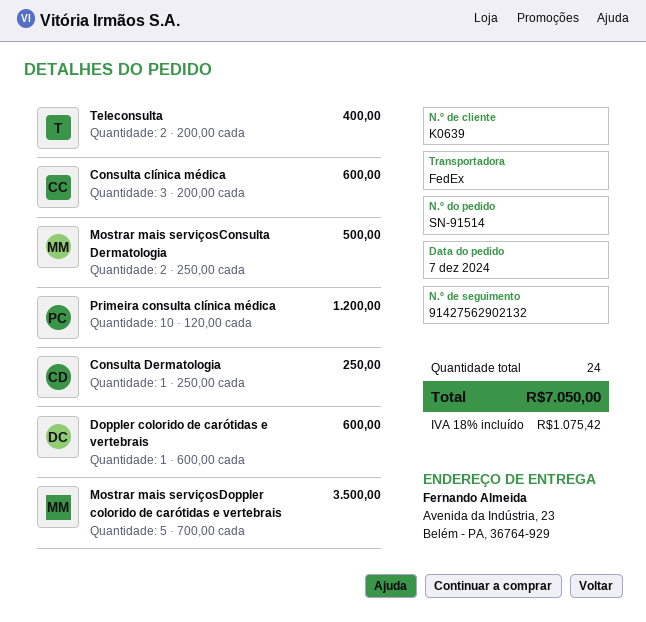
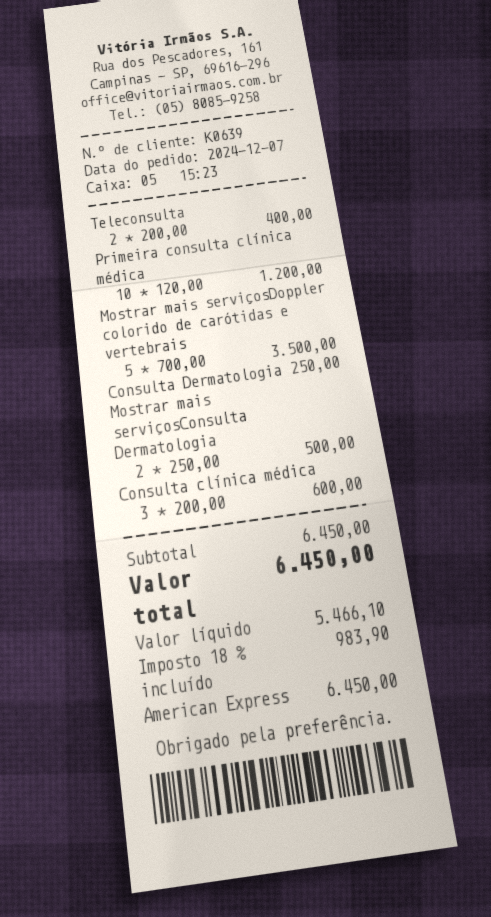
Doppler colorido de carótidas e vertebrais: 1 x 600.00 = 600.00 -> none
tax: 18% = 1075.42 -> 18% = 983.90
total: 7050.00 -> 6450.00

